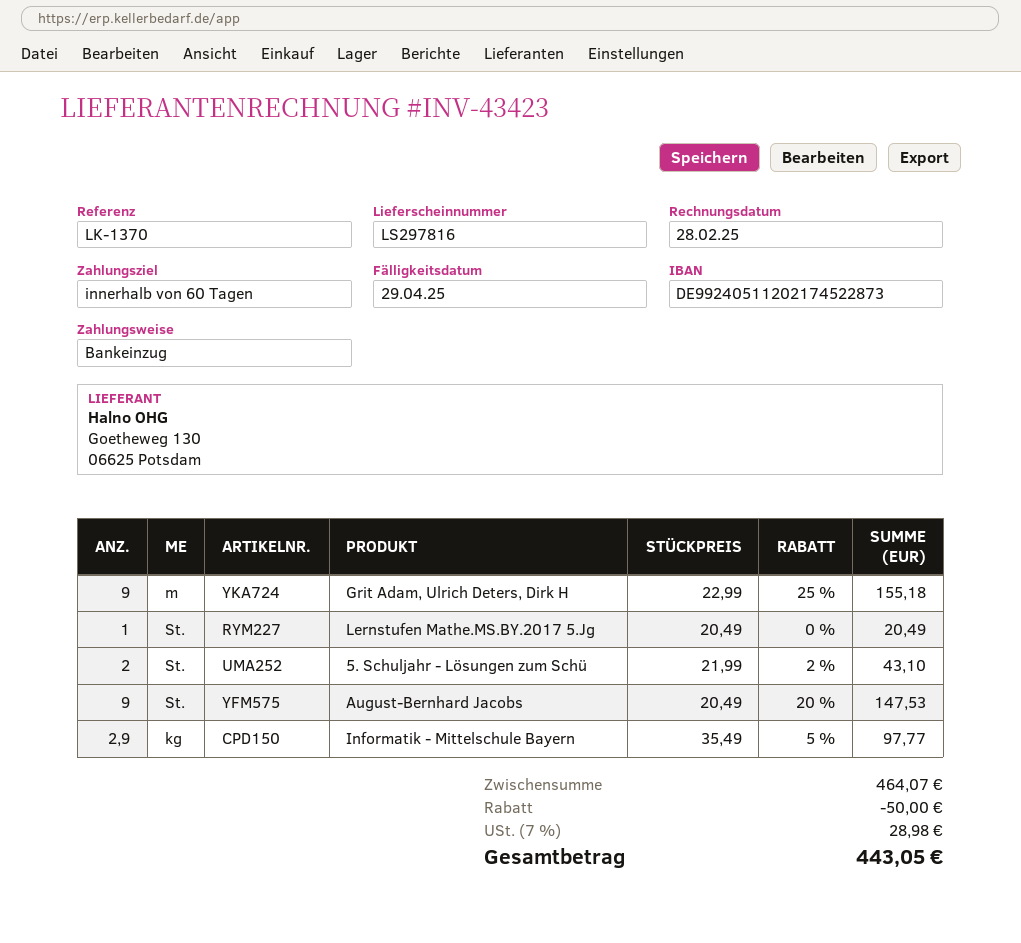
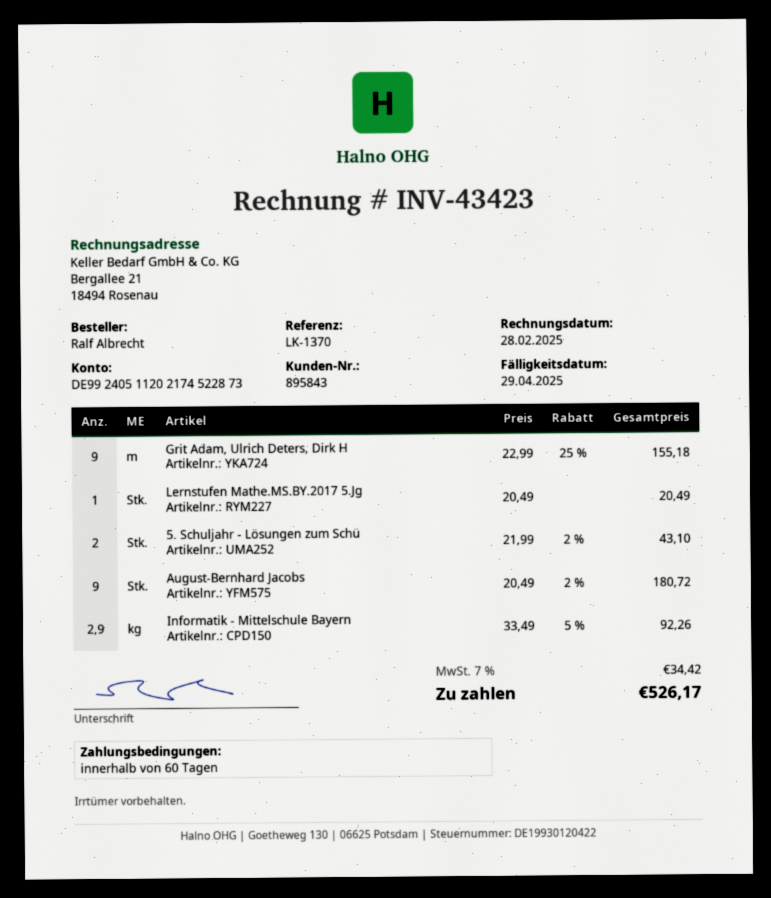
August-Bernhard Jacobs: 9 x 20.49 - 20% = 147.53 -> 9 x 20.49 - 2% = 180.72
Informatik - Mittelschule Bayern: 2.9 x 35.49 - 5% = 97.77 -> 2.9 x 33.49 - 5% = 92.26
discount: 50.00 -> none
tax: 7% = 28.98 -> 7% = 34.42
total: 443.05 -> 526.17

